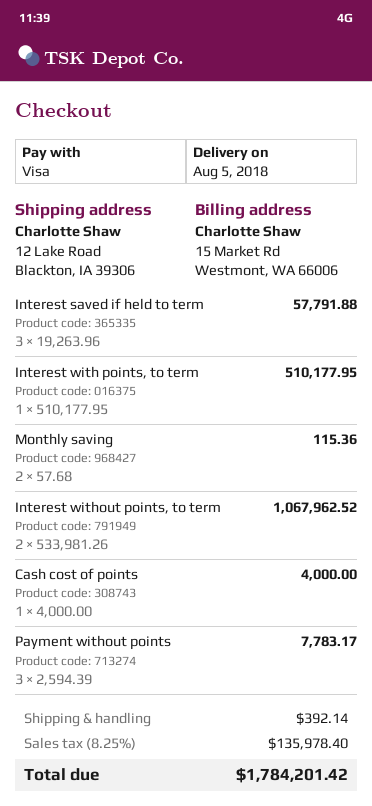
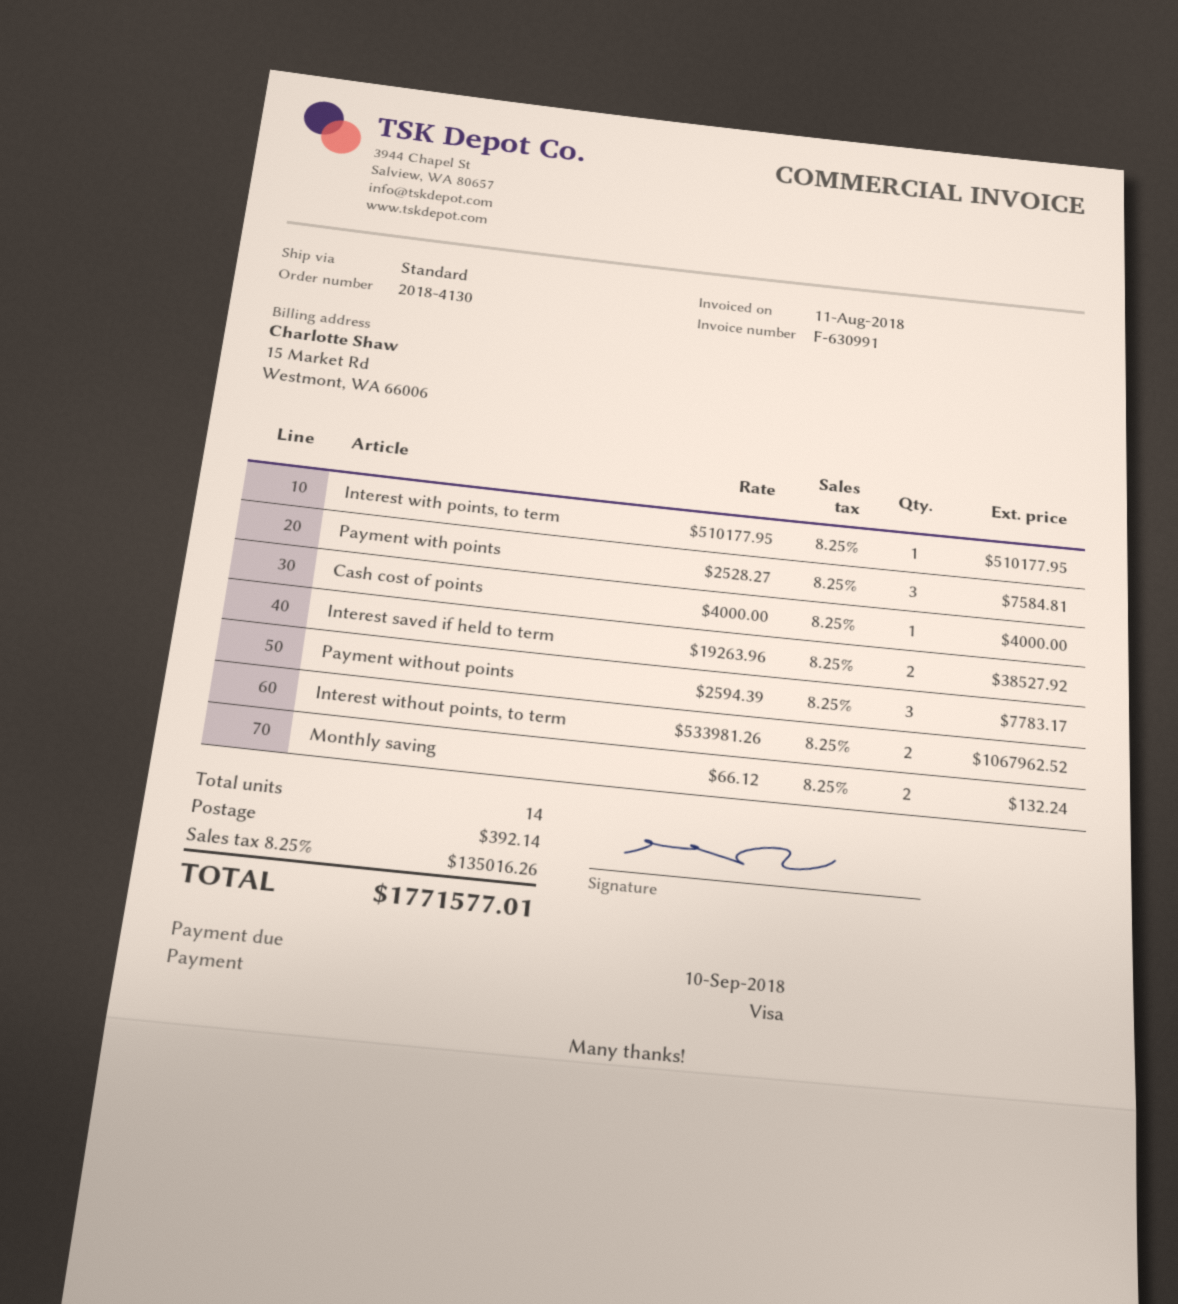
Interest saved if held to term: 3 x 19263.96 = 57791.88 -> 2 x 19263.96 = 38527.92
Monthly saving: 2 x 57.68 = 115.36 -> 2 x 66.12 = 132.24
Payment with points: none -> 3 x 2528.27 = 7584.81
tax: 8.25% = 135978.40 -> 8.25% = 135016.26
total: 1784201.42 -> 1771577.01

